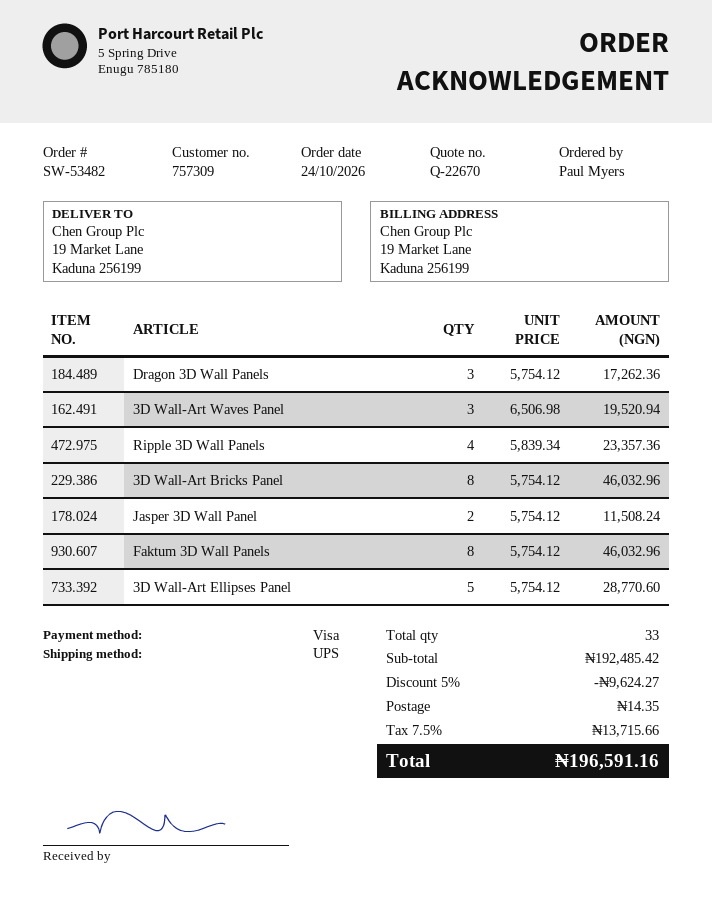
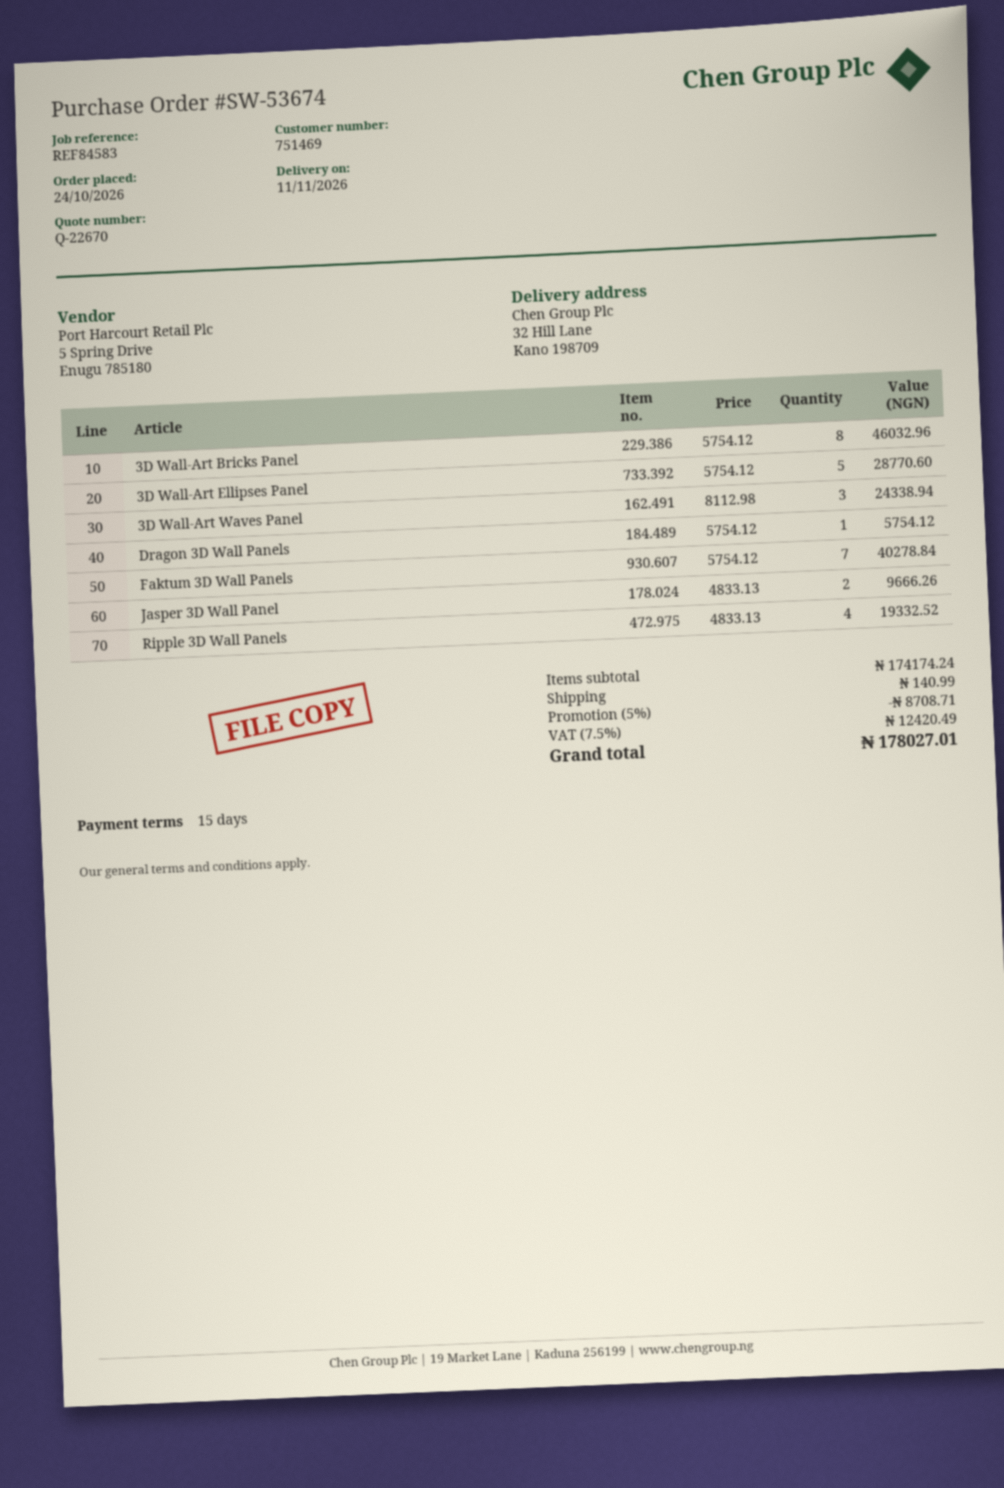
order number: SW-53482 -> SW-53674
customer number: 757309 -> 751469
ship to: 19 Market Lane, Kaduna 256199 -> 32 Hill Lane, Kano 198709
Dragon 3D Wall Panels: 3 x 5754.12 = 17262.36 -> 1 x 5754.12 = 5754.12
3D Wall-Art Waves Panel: 3 x 6506.98 = 19520.94 -> 3 x 8112.98 = 24338.94
Ripple 3D Wall Panels: 4 x 5839.34 = 23357.36 -> 4 x 4833.13 = 19332.52
Jasper 3D Wall Panel: 2 x 5754.12 = 11508.24 -> 2 x 4833.13 = 9666.26
Faktum 3D Wall Panels: 8 x 5754.12 = 46032.96 -> 7 x 5754.12 = 40278.84
subtotal: 192485.42 -> 174174.24
discount: 5% = 9624.27 -> 5% = 8708.71
shipping: 14.35 -> 140.99
tax: 7.5% = 13715.66 -> 7.5% = 12420.49
total: 196591.16 -> 178027.01

